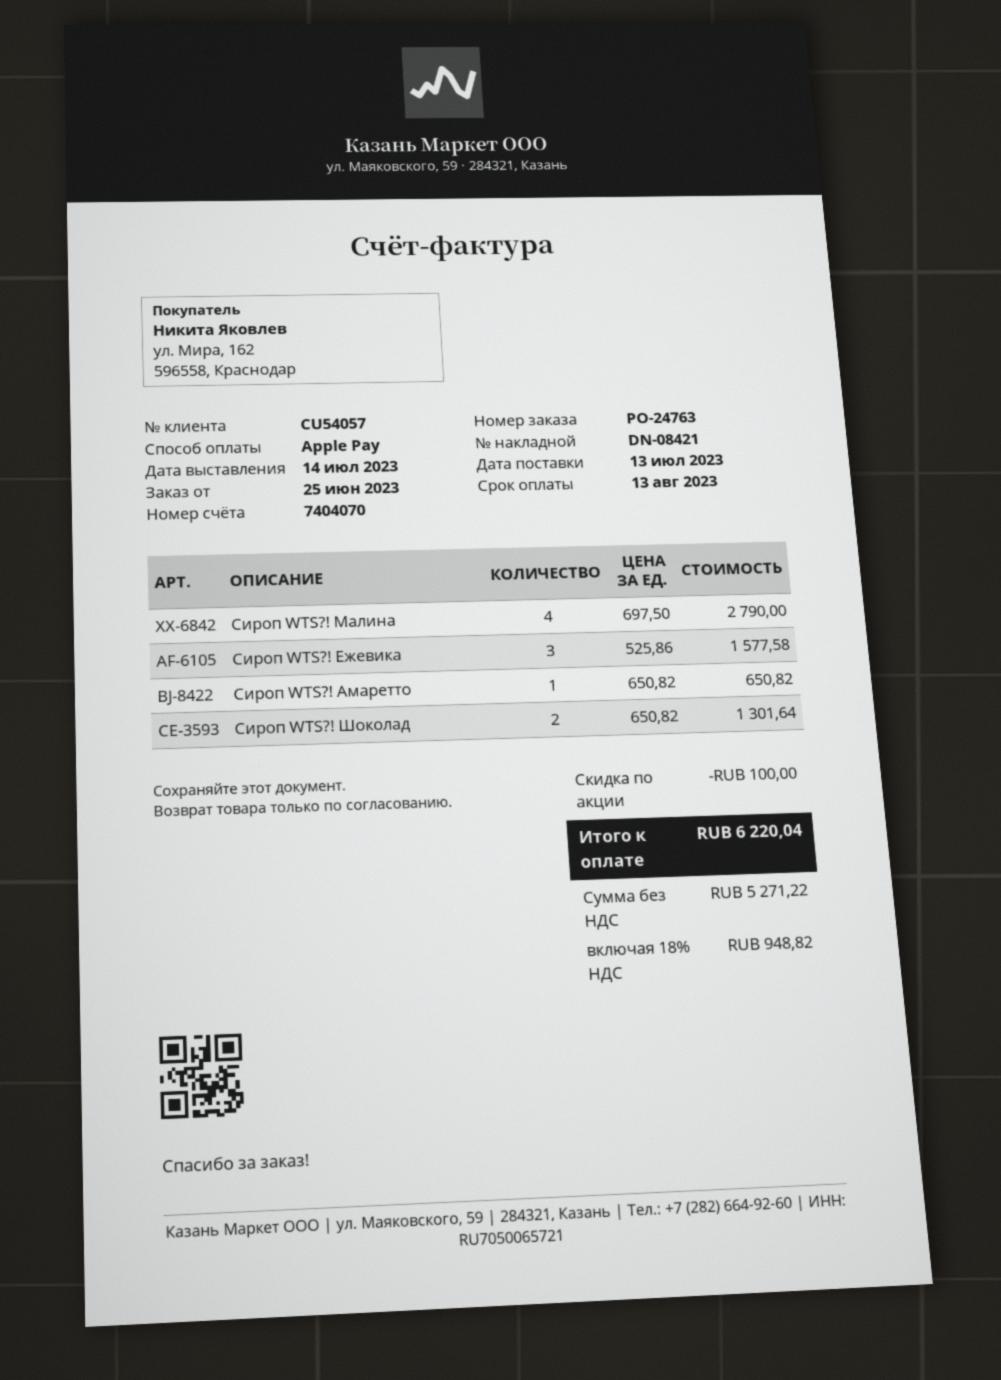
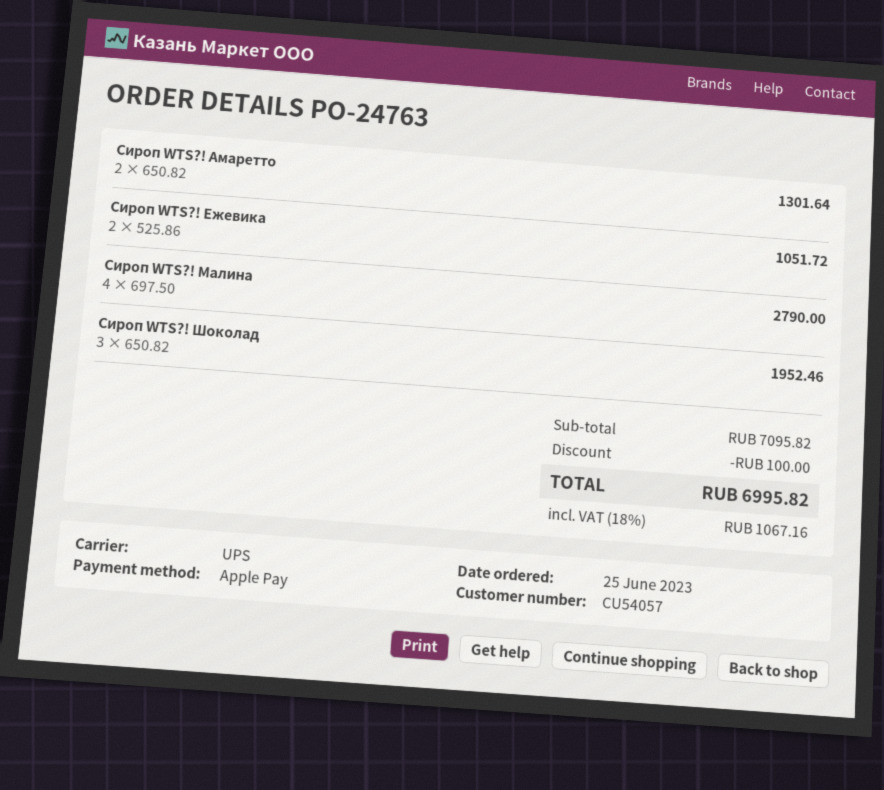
Сироп WTS?! Ежевика: 3 x 525.86 = 1577.58 -> 2 x 525.86 = 1051.72
Сироп WTS?! Амаретто: 1 x 650.82 = 650.82 -> 2 x 650.82 = 1301.64
Сироп WTS?! Шоколад: 2 x 650.82 = 1301.64 -> 3 x 650.82 = 1952.46
tax: 18% = 948.82 -> 18% = 1067.16
total: 6220.04 -> 6995.82

